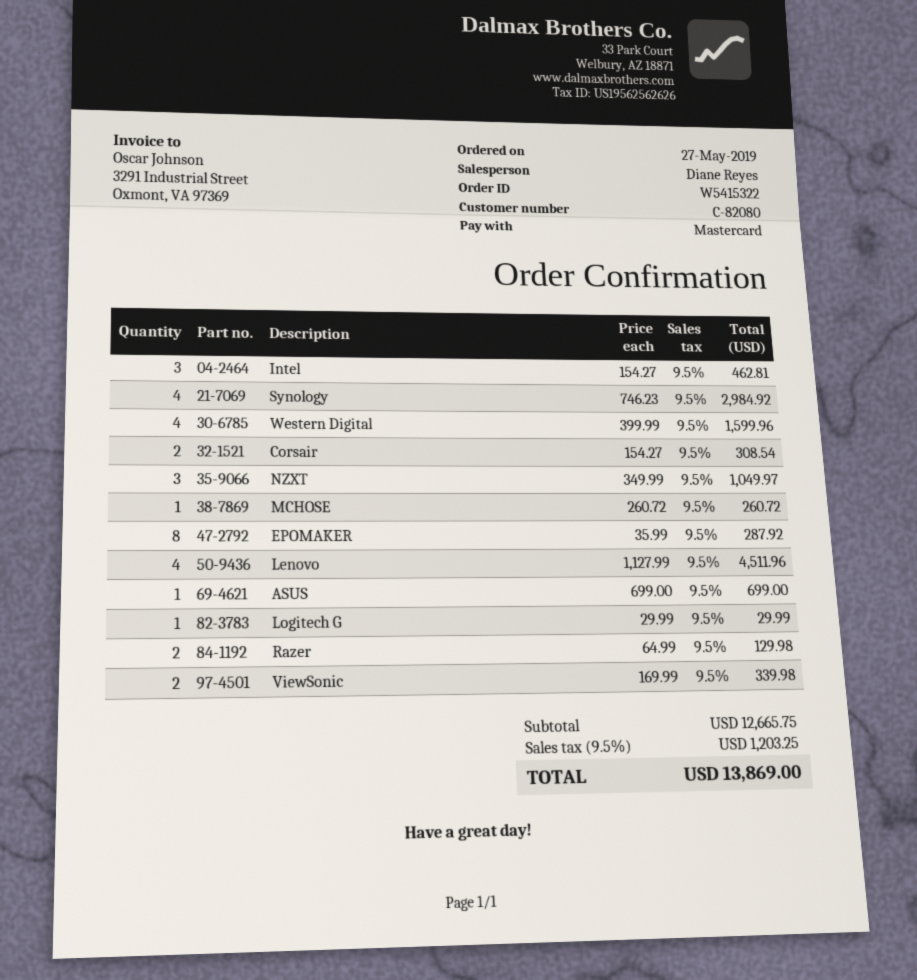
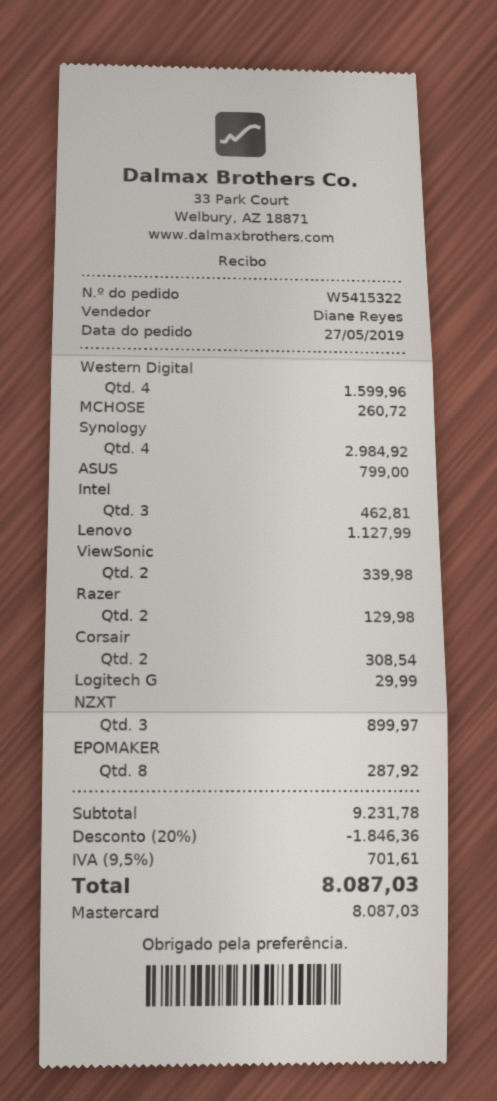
NZXT: 3 for 1049.97 -> 3 for 899.97
Lenovo: 4 for 4511.96 -> 1 for 1127.99
ASUS: 1 for 699.00 -> 1 for 799.00
subtotal: 12665.75 -> 9231.78
discount: none -> 20% = 1846.36
tax: 9.5% = 1203.25 -> 9.5% = 701.61
total: 13869.00 -> 8087.03

